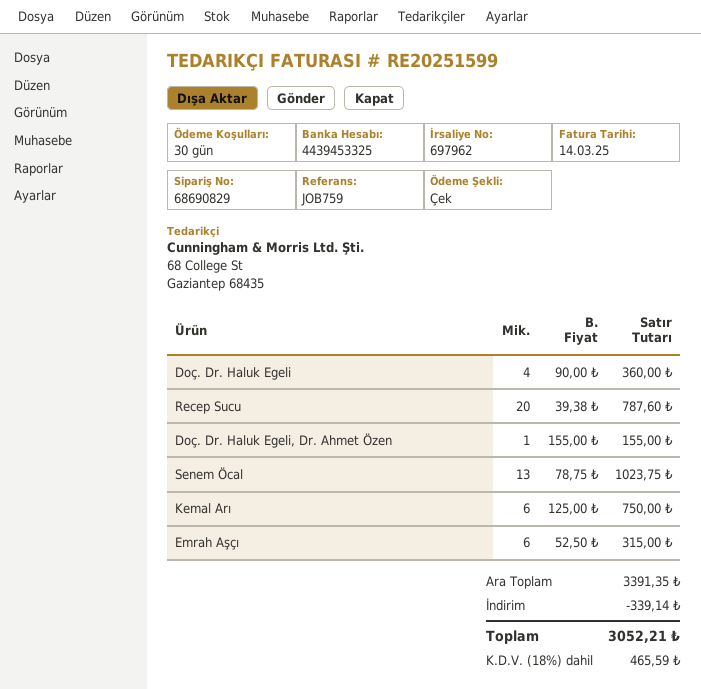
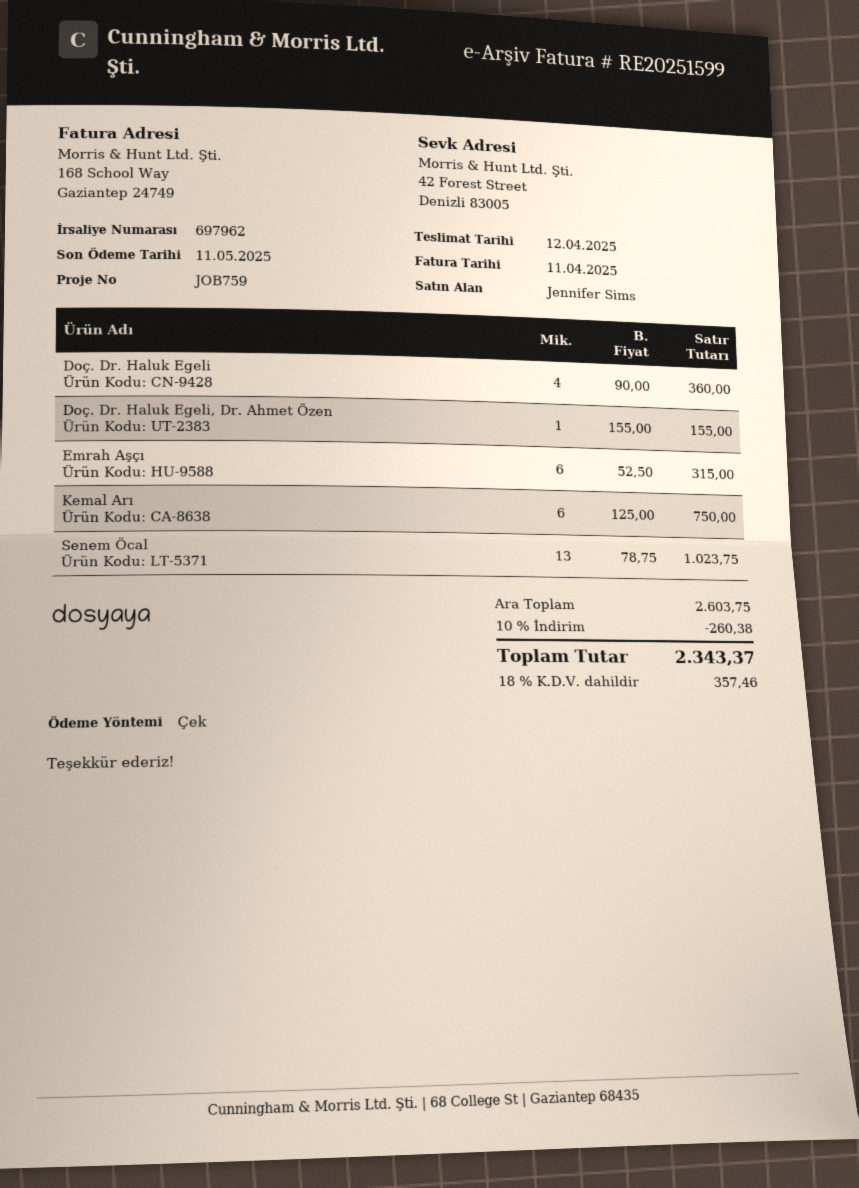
invoice date: 2025-03-14 -> 2025-04-11
Recep Sucu: 20 x 39.38 = 787.60 -> none
subtotal: 3391.35 -> 2603.75
discount: 339.14 -> 260.38
tax: 18% = 465.59 -> 18% = 357.46
total: 3052.21 -> 2343.37

